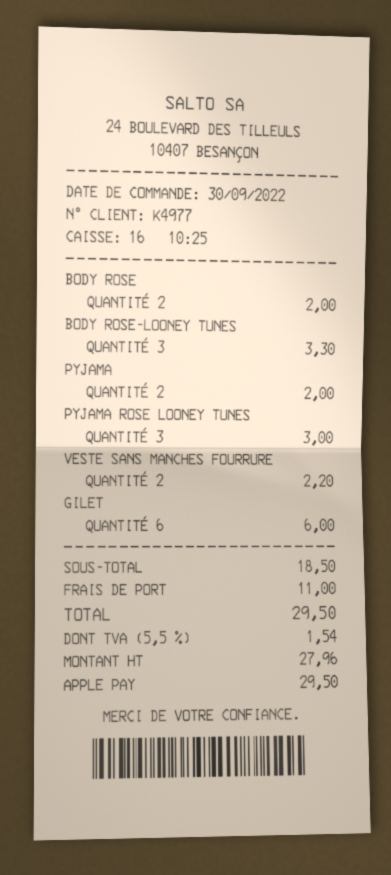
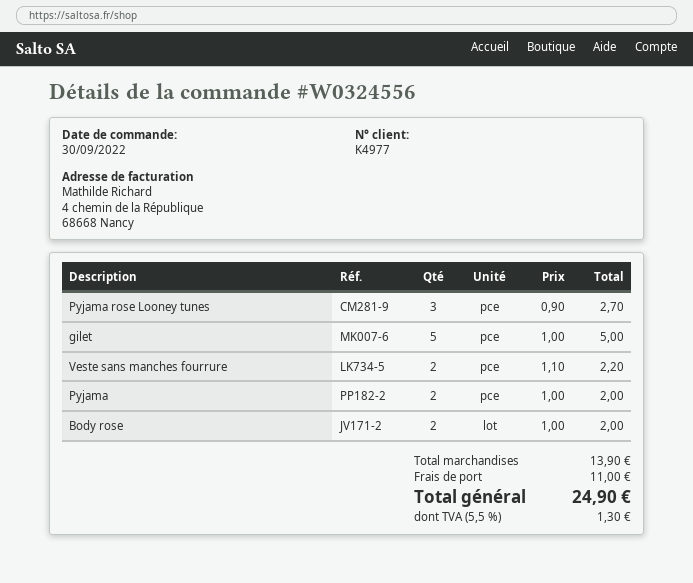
BODY ROSE-LOONEY TUNES: 3 for 3.30 -> none
PYJAMA ROSE LOONEY TUNES: 3 for 3.00 -> 3 for 2.70
GILET: 6 for 6.00 -> 5 for 5.00
subtotal: 18.50 -> 13.90
tax: 5.5% = 1.54 -> 5.5% = 1.30
total: 29.50 -> 24.90

